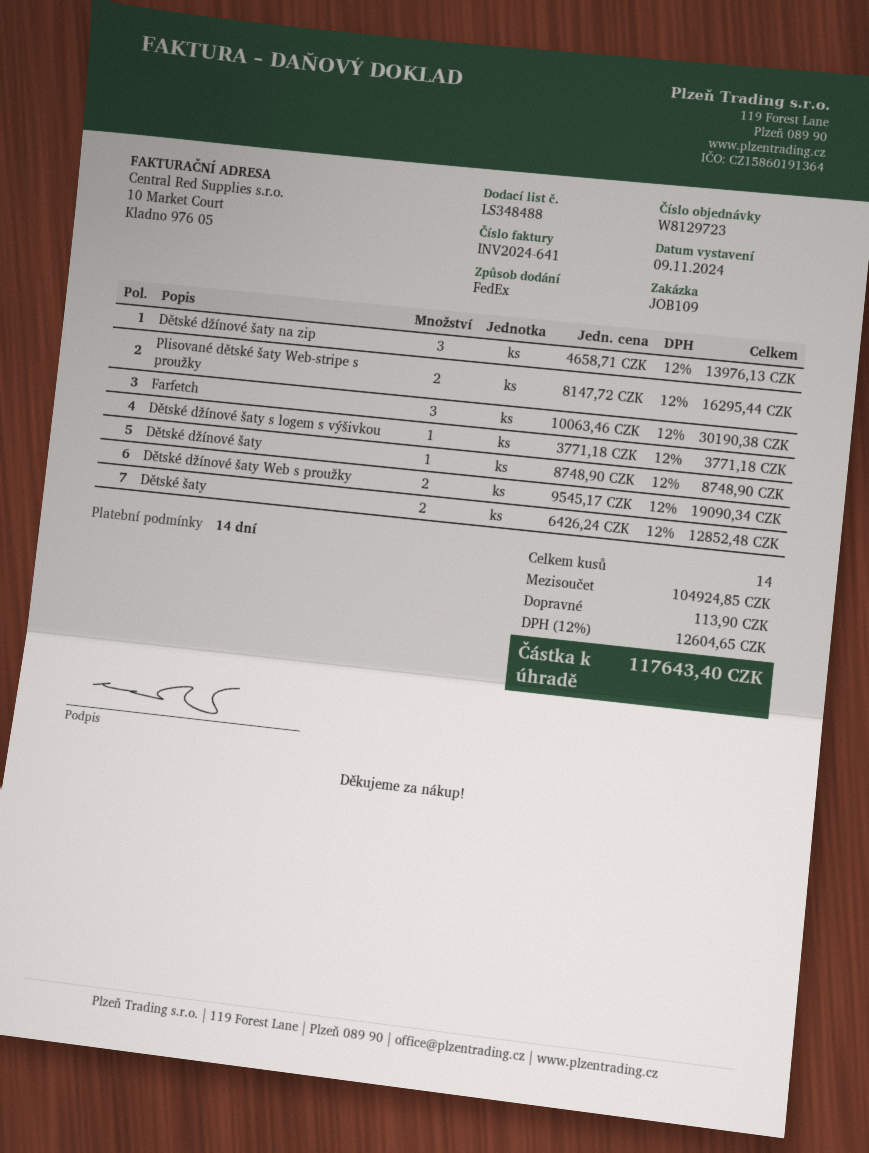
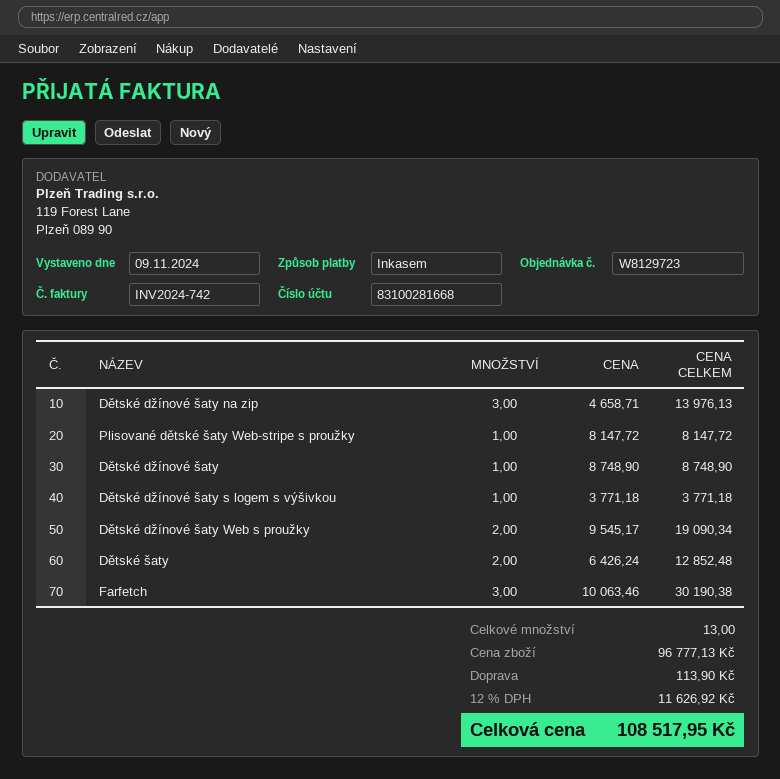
invoice number: INV2024-641 -> INV2024-742
Plisované dětské šaty Web-stripe s proužky: 2 x 8147.72 = 16295.44 -> 1 x 8147.72 = 8147.72
total quantity: 14 -> 13
subtotal: 104924.85 -> 96777.13
tax: 12% = 12604.65 -> 12% = 11626.92
total: 117643.40 -> 108517.95

